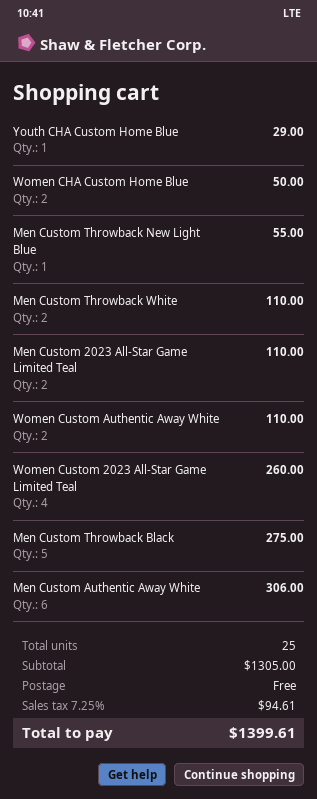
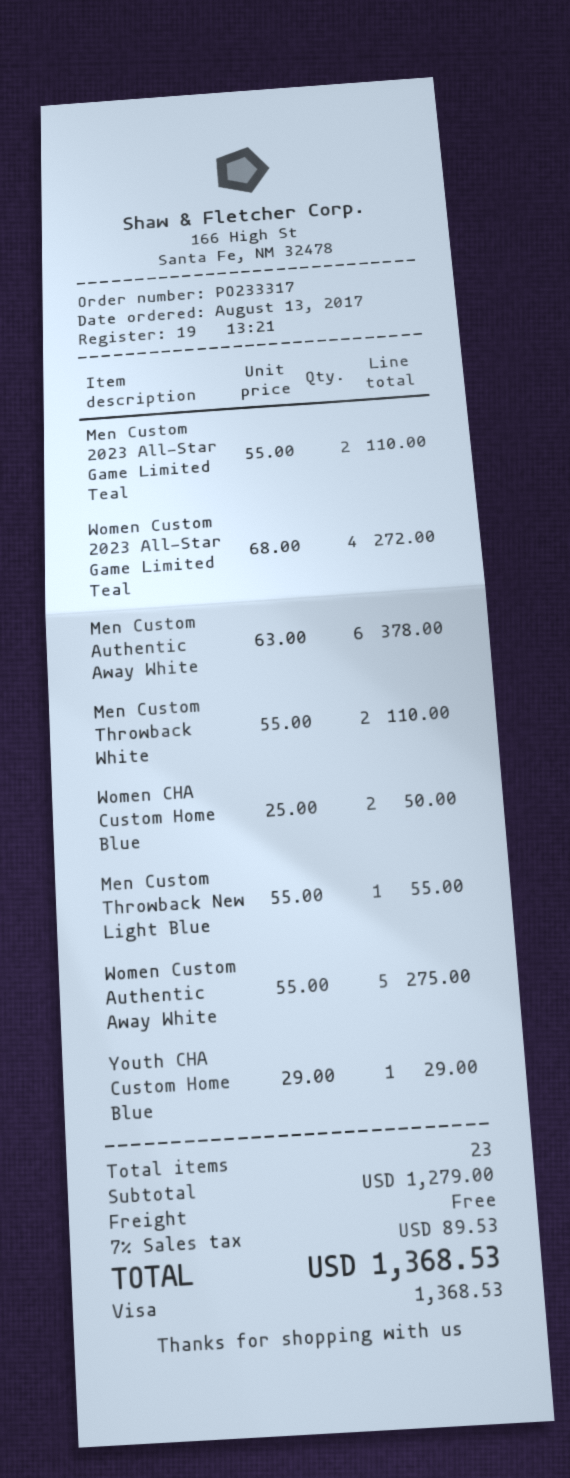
Women Custom Authentic Away White: 2 for 110.00 -> 5 for 275.00
Women Custom 2023 All-Star Game Limited Teal: 4 for 260.00 -> 4 for 272.00
Men Custom Throwback Black: 5 for 275.00 -> none
Men Custom Authentic Away White: 6 for 306.00 -> 6 for 378.00
total quantity: 25 -> 23
subtotal: 1305.00 -> 1279.00
tax: 7.25% = 94.61 -> 7% = 89.53
total: 1399.61 -> 1368.53

